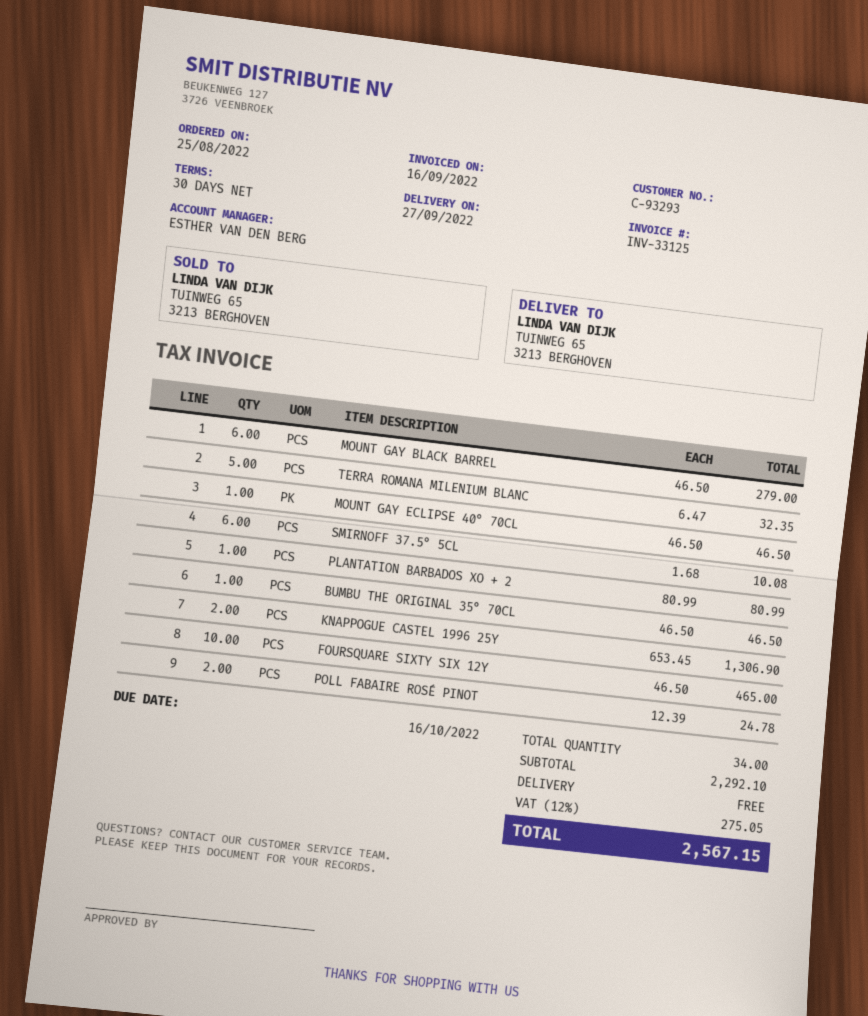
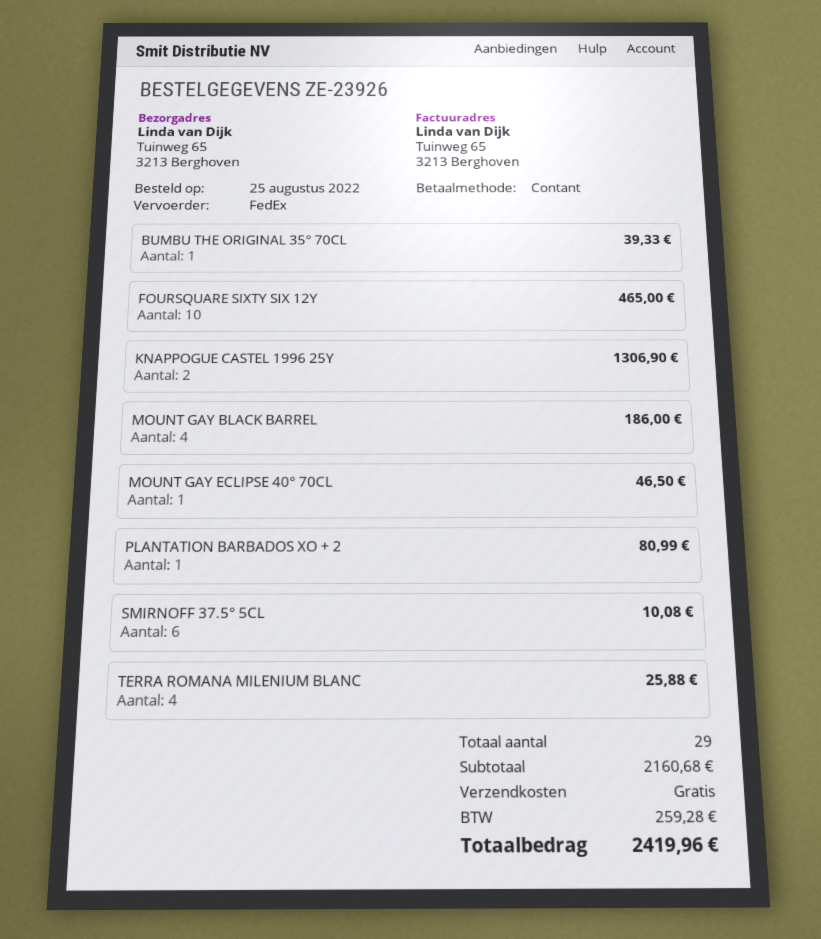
MOUNT GAY BLACK BARREL: 6 for 279.00 -> 4 for 186.00
TERRA ROMANA MILENIUM BLANC: 5 for 32.35 -> 4 for 25.88
BUMBU THE ORIGINAL 35° 70CL: 1 for 46.50 -> 1 for 39.33
POLL FABAIRE ROSÉ PINOT: 2 for 24.78 -> none
total quantity: 34 -> 29
subtotal: 2292.10 -> 2160.68
tax: 275.05 -> 259.28
total: 2567.15 -> 2419.96

